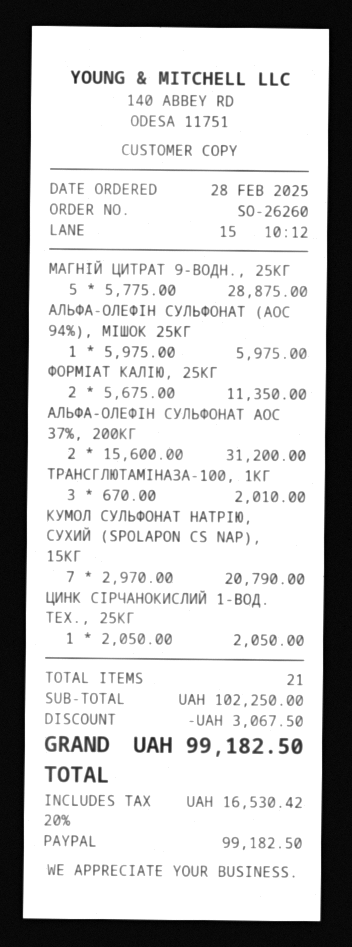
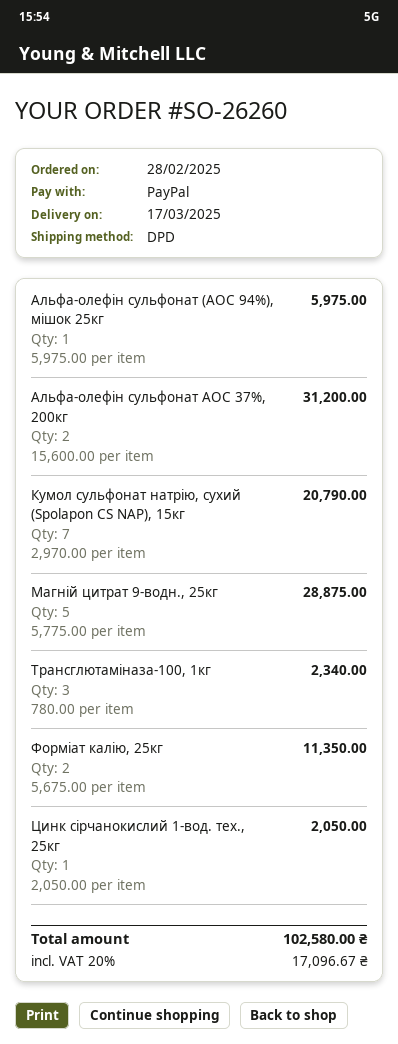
ТРАНСГЛЮТАМІНАЗА-100, 1КГ: 3 x 670.00 = 2010.00 -> 3 x 780.00 = 2340.00
discount: 3067.50 -> none
tax: 20% = 16530.42 -> 20% = 17096.67
total: 99182.50 -> 102580.00

